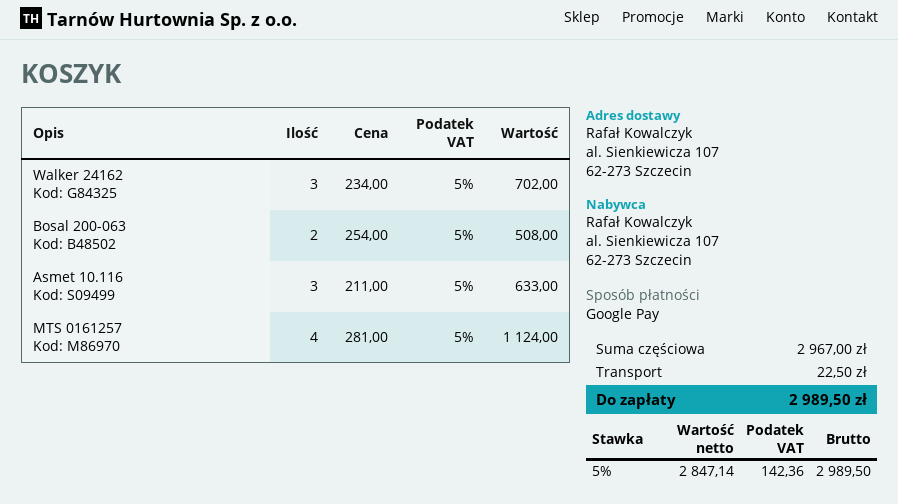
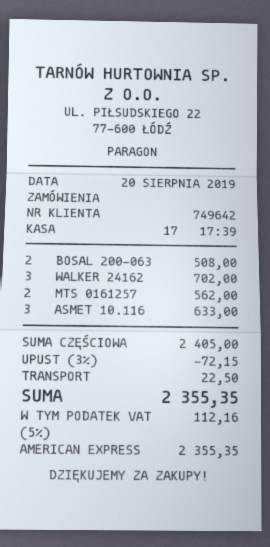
payment method: Google Pay -> American Express
MTS 0161257: 4 for 1124.00 -> 2 for 562.00
subtotal: 2967.00 -> 2405.00
discount: none -> 3% = 72.15
tax: 5% = 142.36 -> 5% = 112.16
total: 2989.50 -> 2355.35

